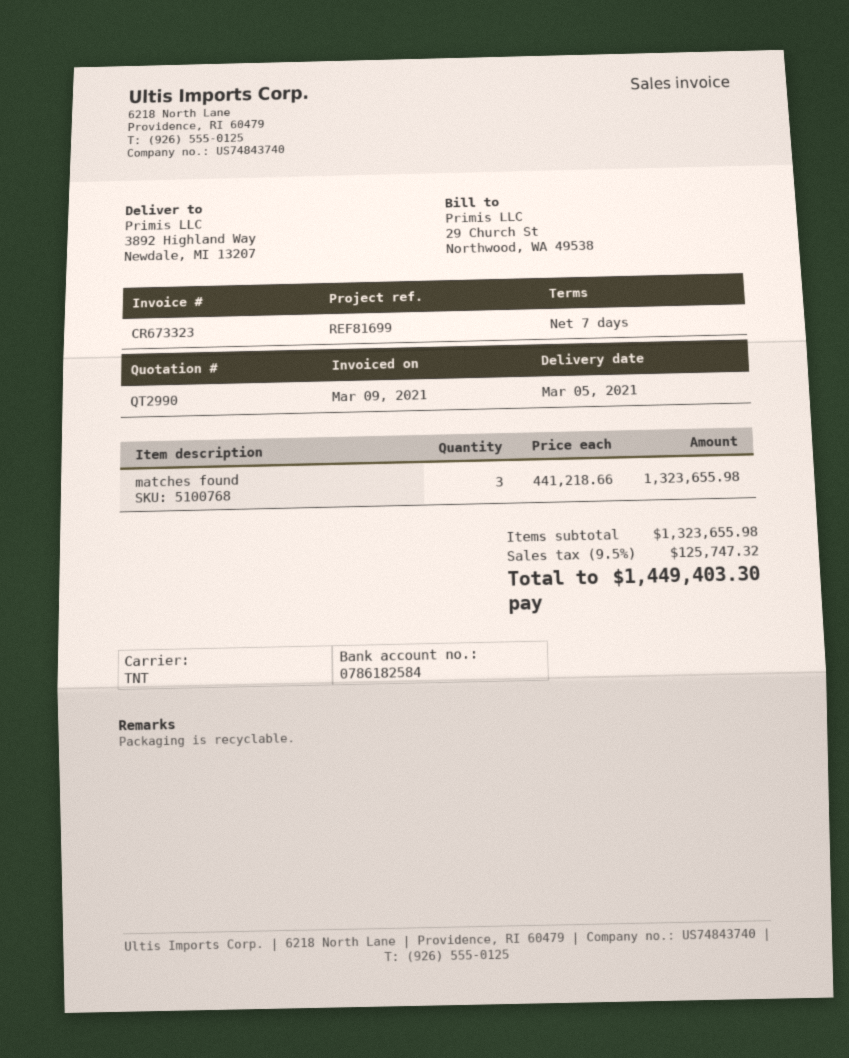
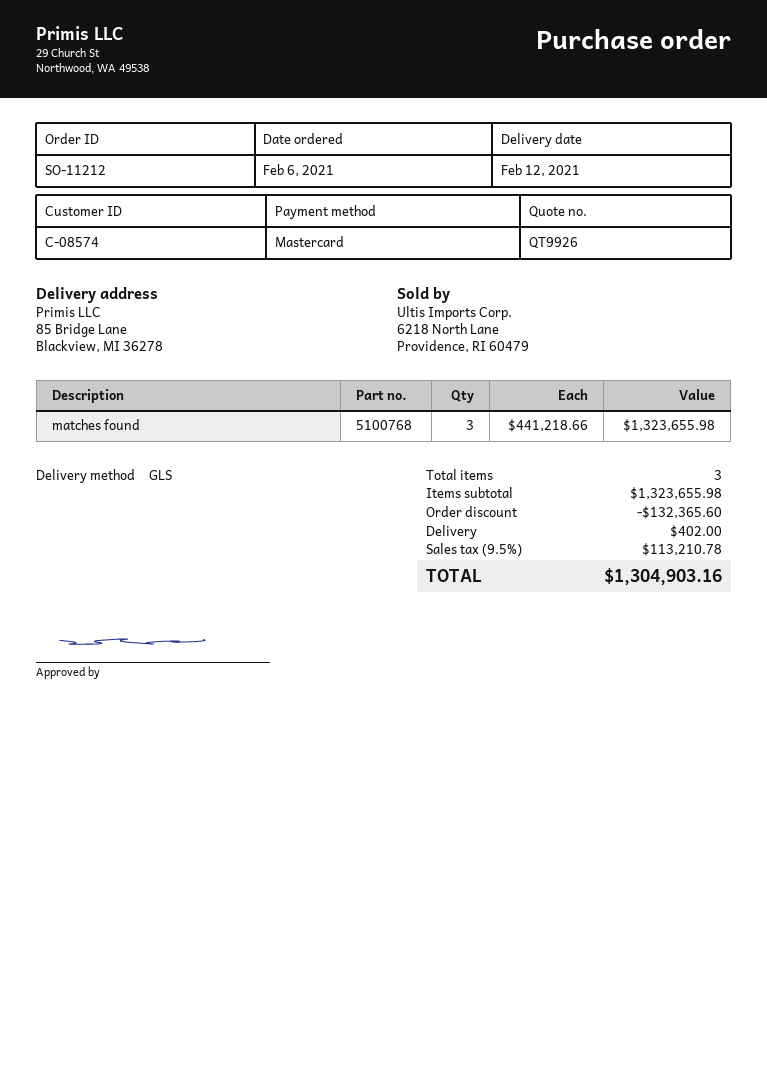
quote number: QT2990 -> QT9926
delivery date: 2021-03-05 -> 2021-02-12
shipping method: TNT -> GLS
ship to: 3892 Highland Way, Newdale, MI 13207 -> 85 Bridge Lane, Blackview, MI 36278
discount: none -> 132365.60
shipping: none -> 402.00
tax: 9.5% = 125747.32 -> 9.5% = 113210.78
total: 1449403.30 -> 1304903.16

